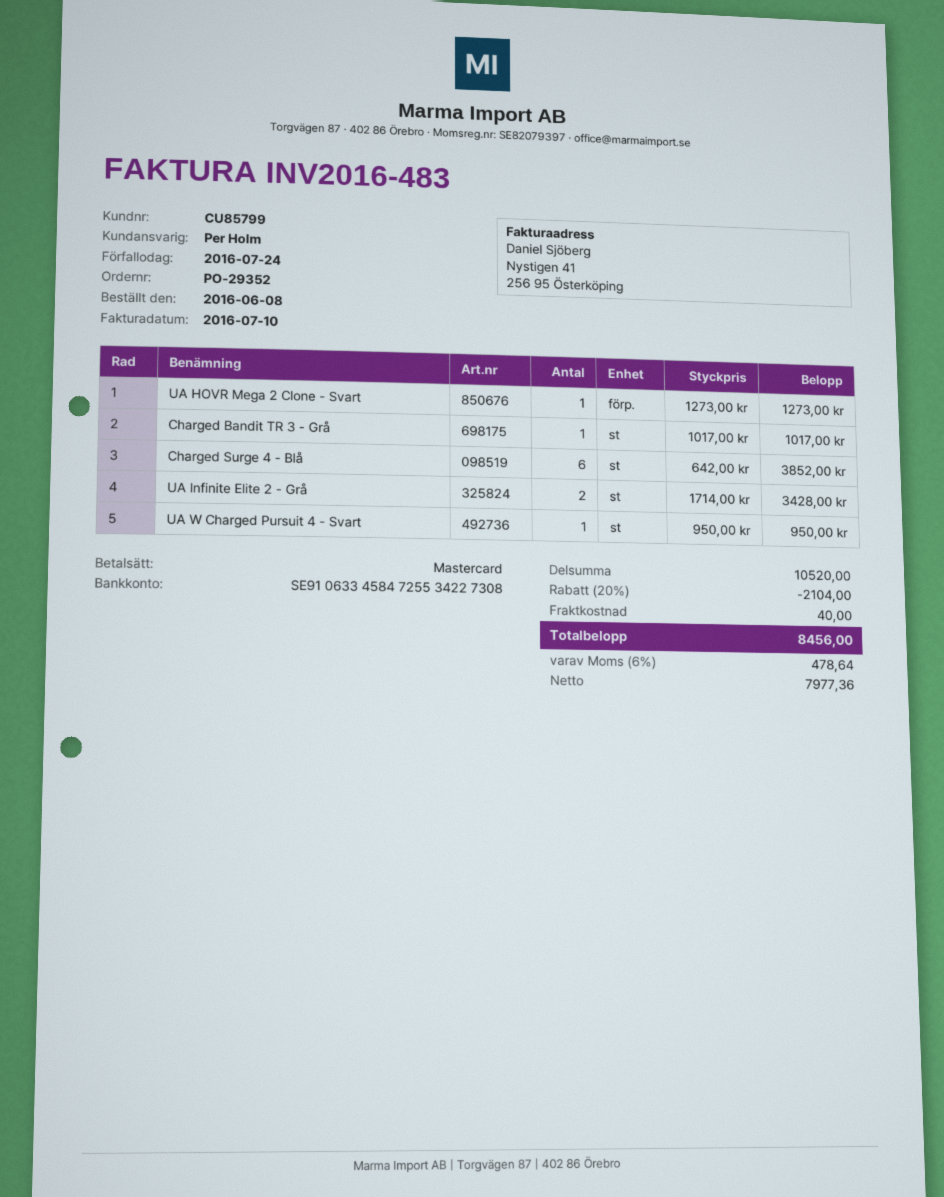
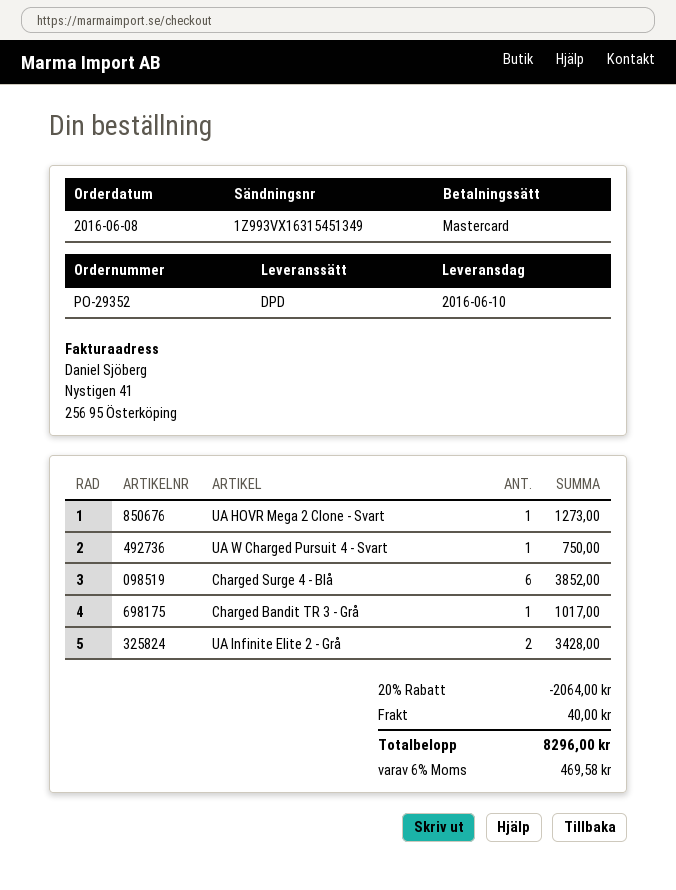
UA W Charged Pursuit 4 - Svart: 1 for 950.00 -> 1 for 750.00
discount: 20% = 2104.00 -> 20% = 2064.00
tax: 6% = 478.64 -> 6% = 469.58
total: 8456.00 -> 8296.00

